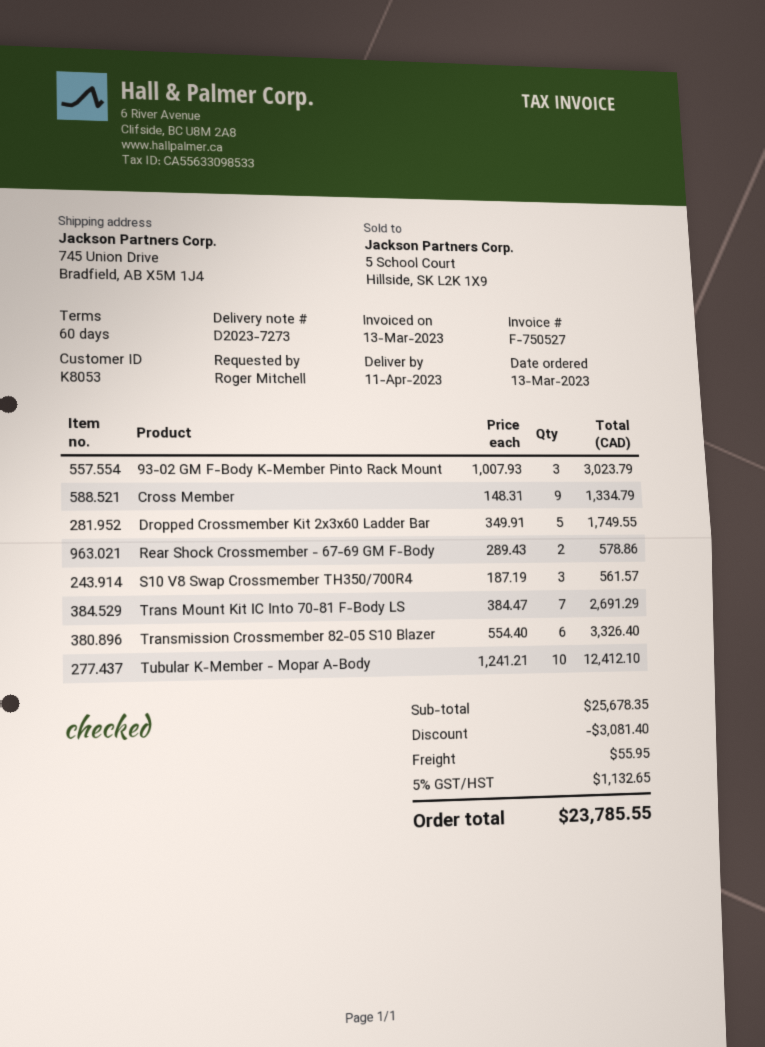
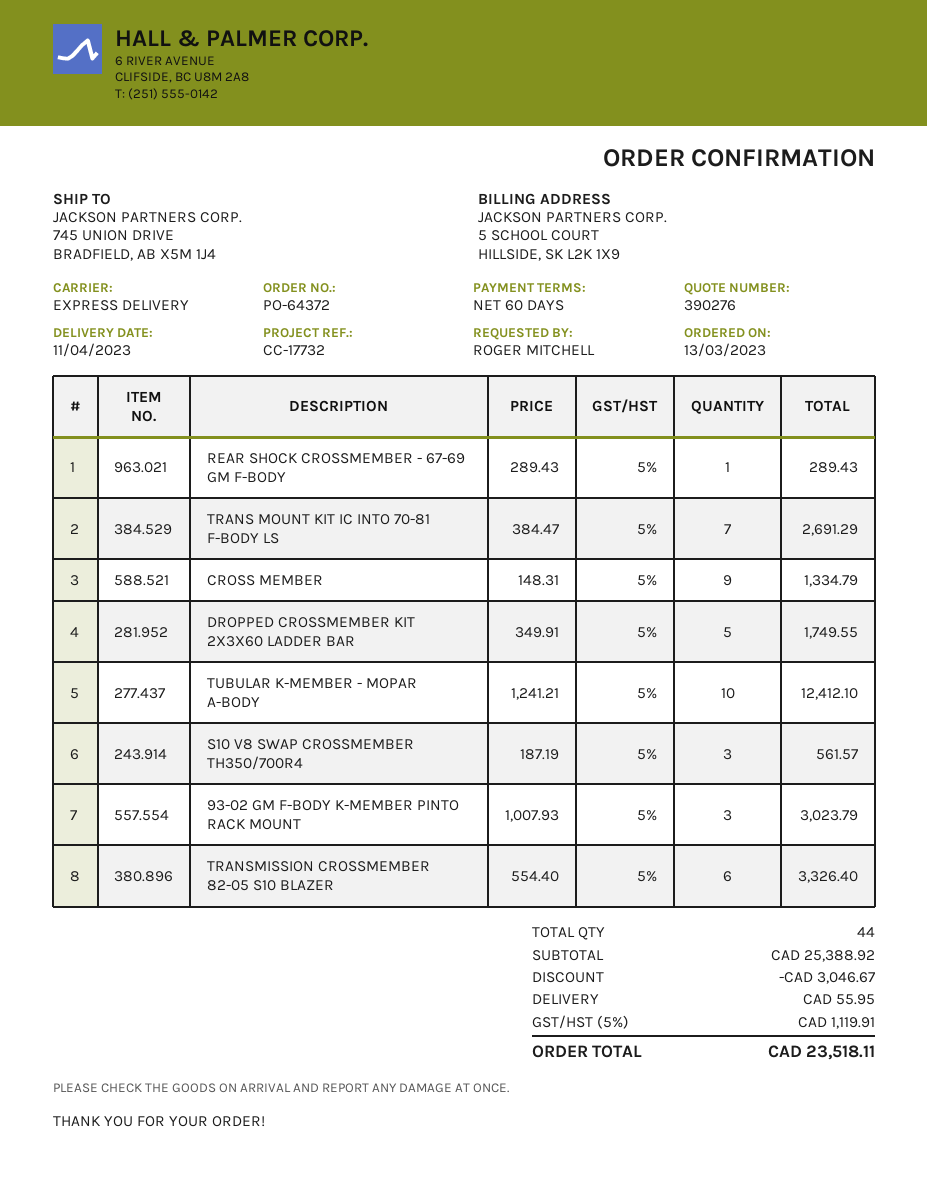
Rear Shock Crossmember - 67-69 GM F-Body: 2 x 289.43 = 578.86 -> 1 x 289.43 = 289.43
subtotal: 25678.35 -> 25388.92
discount: 3081.40 -> 3046.67
tax: 5% = 1132.65 -> 5% = 1119.91
total: 23785.55 -> 23518.11

